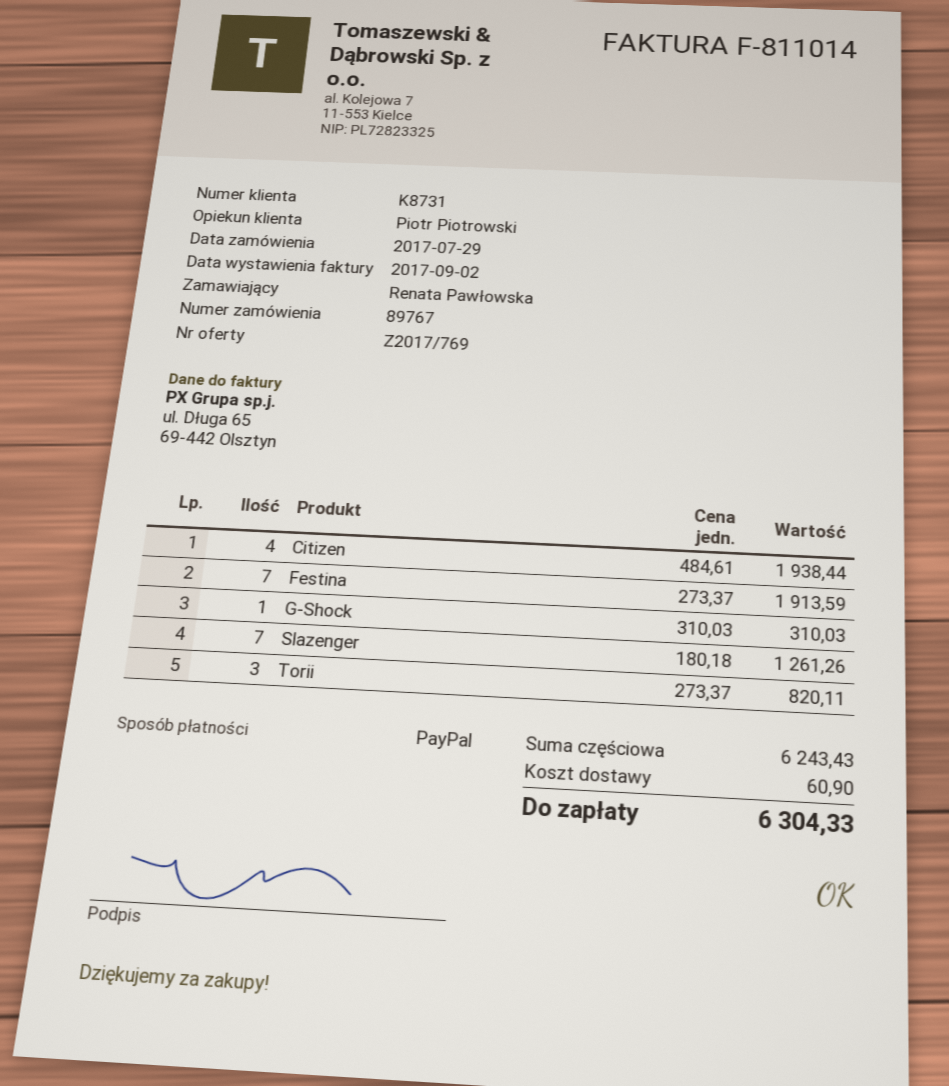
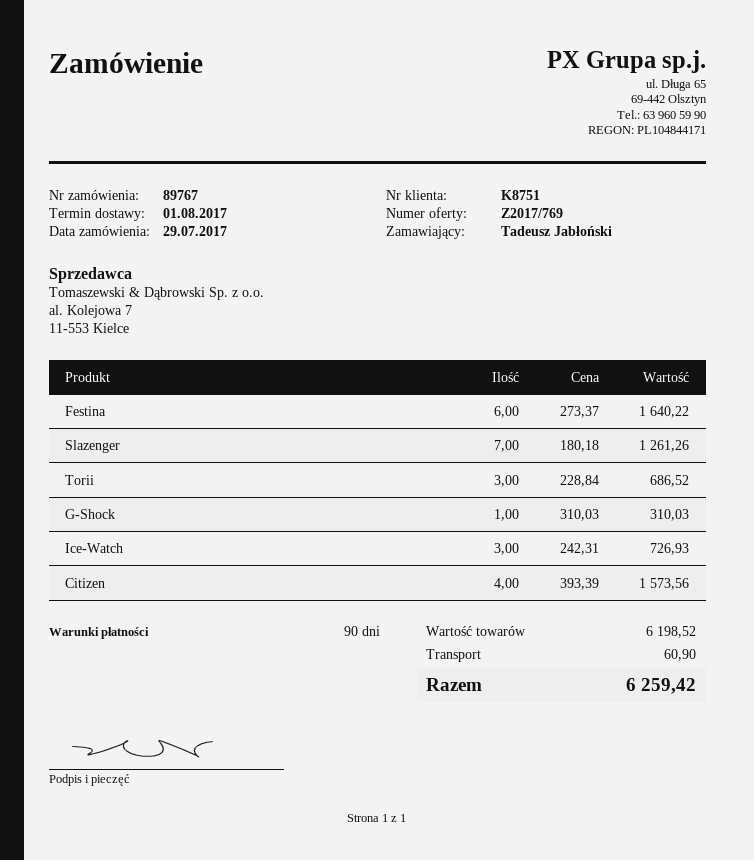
customer number: K8731 -> K8751
ordered by: Renata Pawłowska -> Tadeusz Jabłoński
Citizen: 4 x 484.61 = 1938.44 -> 4 x 393.39 = 1573.56
Festina: 7 x 273.37 = 1913.59 -> 6 x 273.37 = 1640.22
Torii: 3 x 273.37 = 820.11 -> 3 x 228.84 = 686.52
Ice-Watch: none -> 3 x 242.31 = 726.93
subtotal: 6243.43 -> 6198.52
total: 6304.33 -> 6259.42

